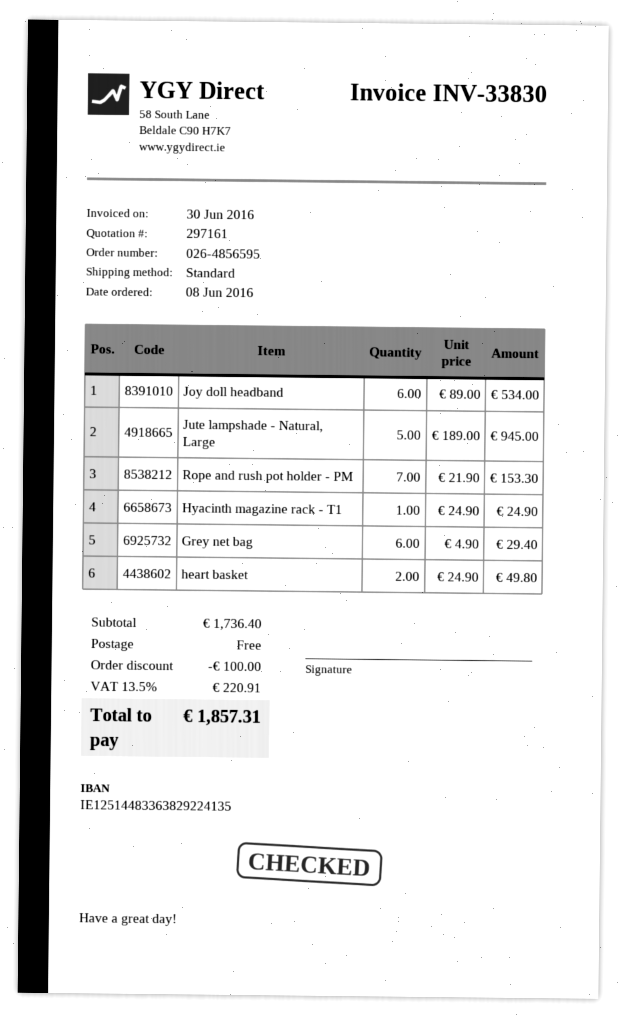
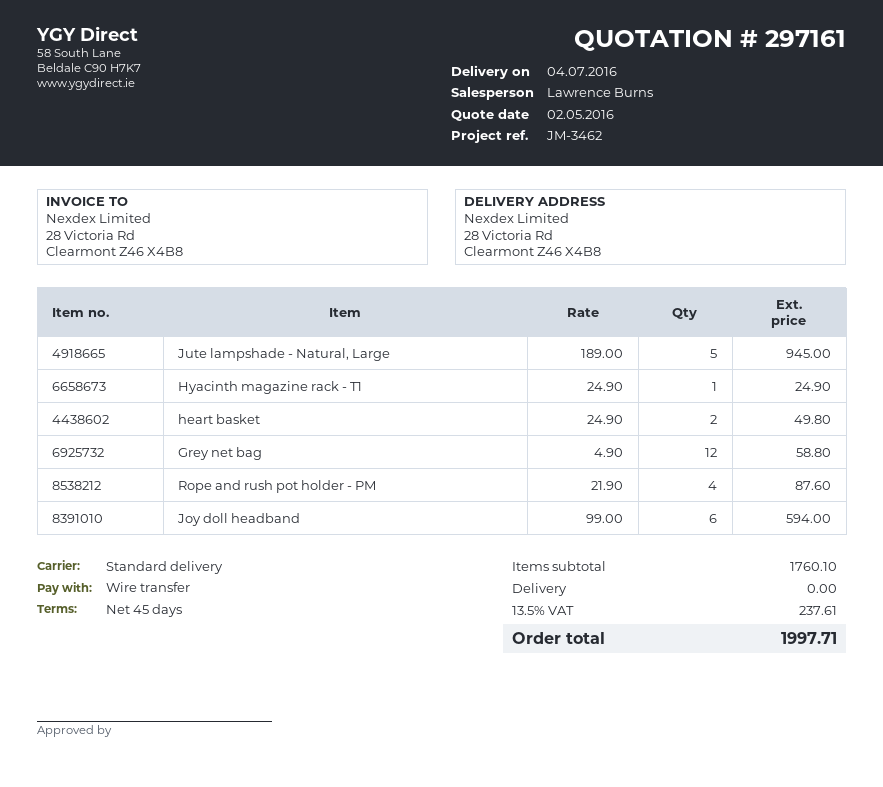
Joy doll headband: 6 x 89.00 = 534.00 -> 6 x 99.00 = 594.00
Rope and rush pot holder - PM: 7 x 21.90 = 153.30 -> 4 x 21.90 = 87.60
Grey net bag: 6 x 4.90 = 29.40 -> 12 x 4.90 = 58.80
subtotal: 1736.40 -> 1760.10
discount: 100.00 -> none
tax: 13.5% = 220.91 -> 13.5% = 237.61
total: 1857.31 -> 1997.71

